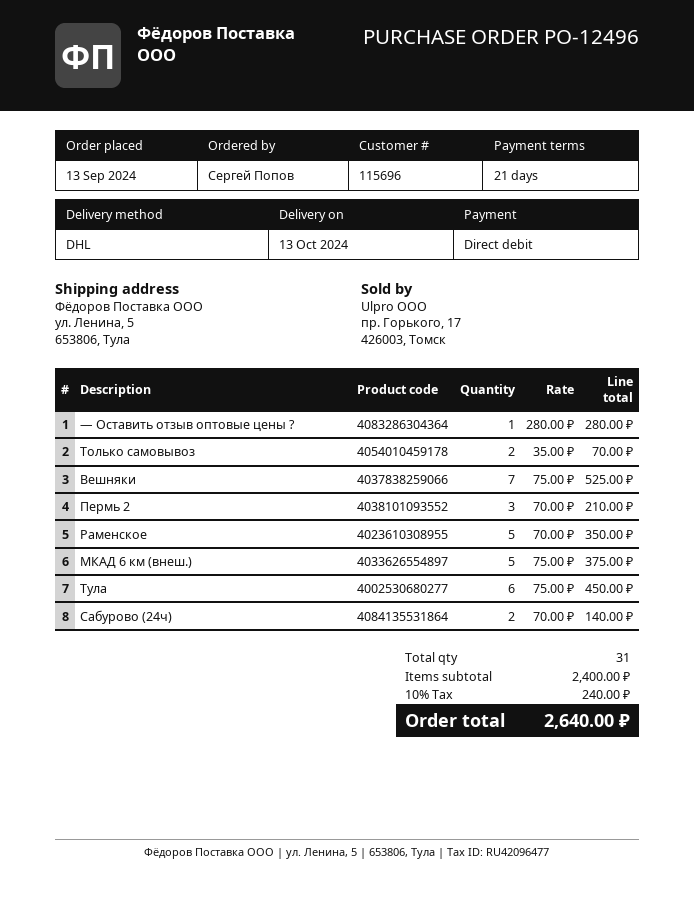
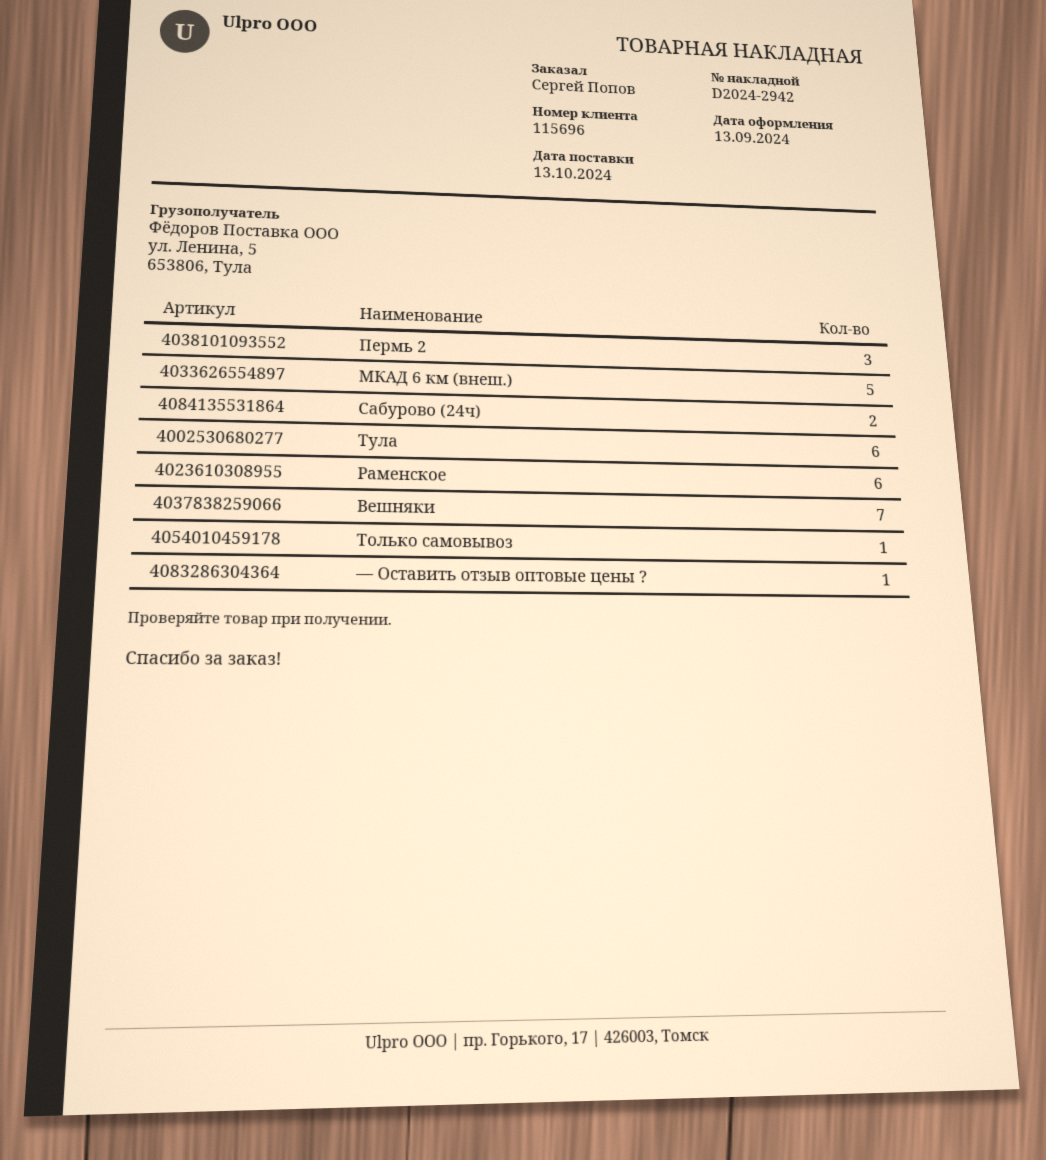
Только самовывоз: 2 -> 1
Раменское: 5 -> 6

